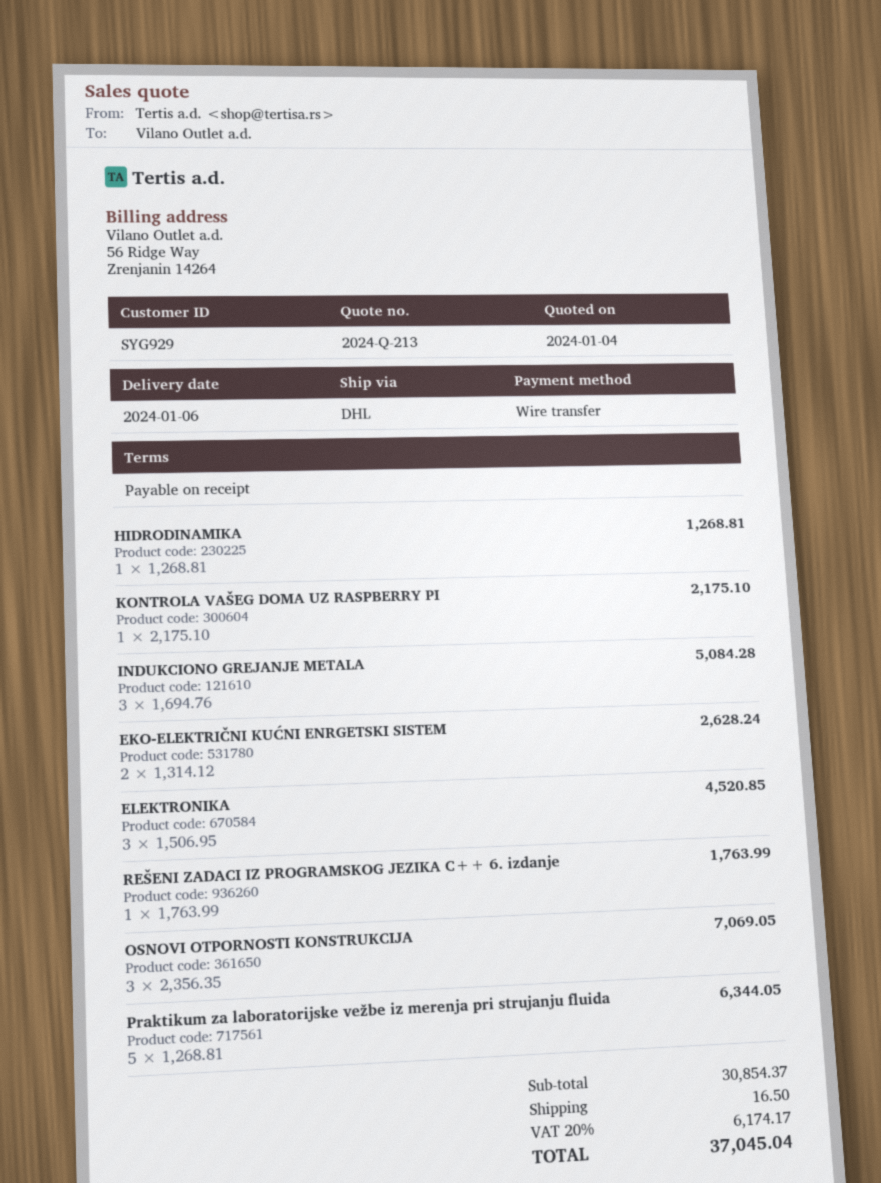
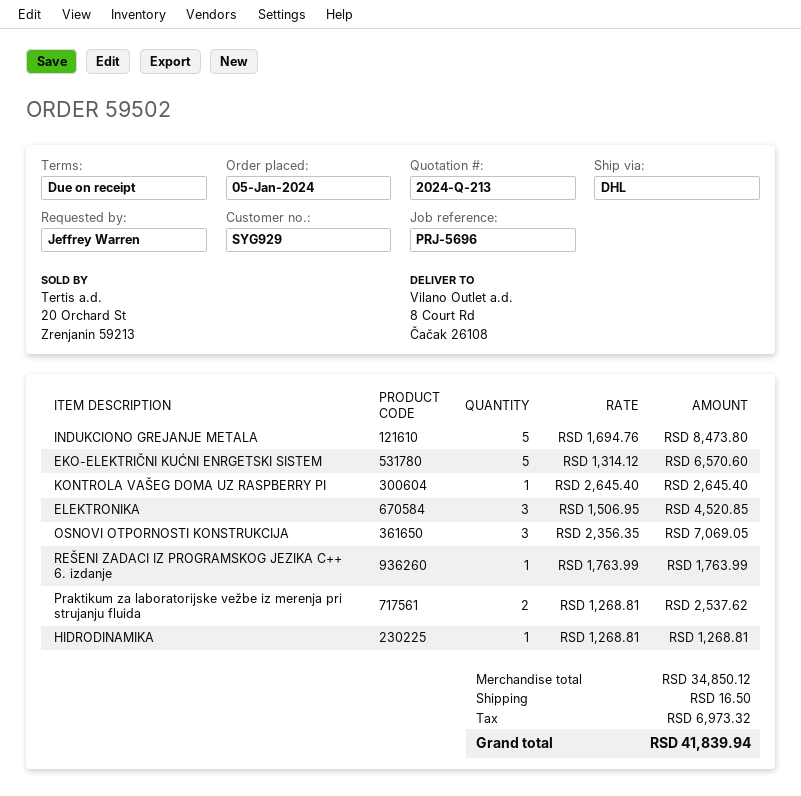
KONTROLA VAŠEG DOMA UZ RASPBERRY PI: 1 x 2175.10 = 2175.10 -> 1 x 2645.40 = 2645.40
INDUKCIONO GREJANJE METALA: 3 x 1694.76 = 5084.28 -> 5 x 1694.76 = 8473.80
EKO-ELEKTRIČNI KUĆNI ENRGETSKI SISTEM: 2 x 1314.12 = 2628.24 -> 5 x 1314.12 = 6570.60
Praktikum za laboratorijske vežbe iz merenja pri strujanju fluida: 5 x 1268.81 = 6344.05 -> 2 x 1268.81 = 2537.62
subtotal: 30854.37 -> 34850.12
tax: 6174.17 -> 6973.32
total: 37045.04 -> 41839.94

